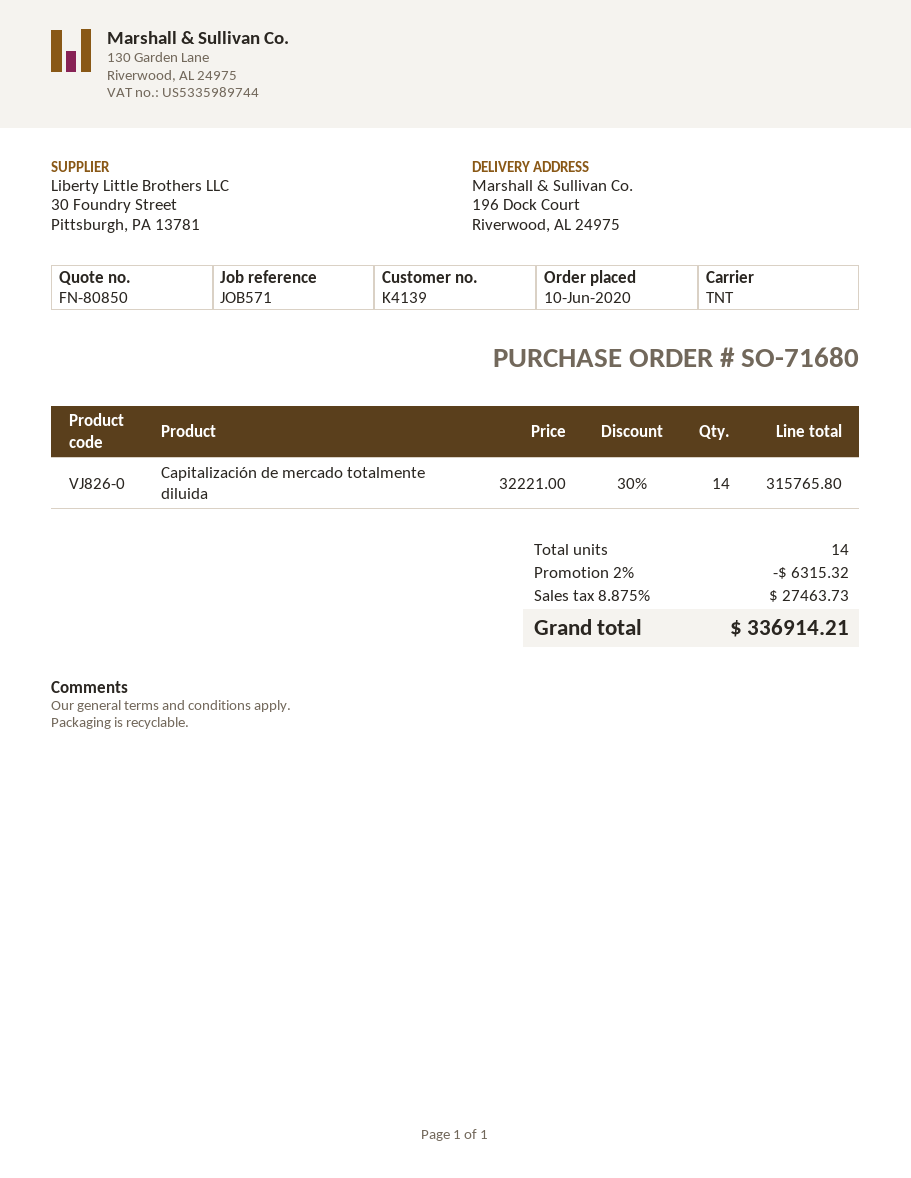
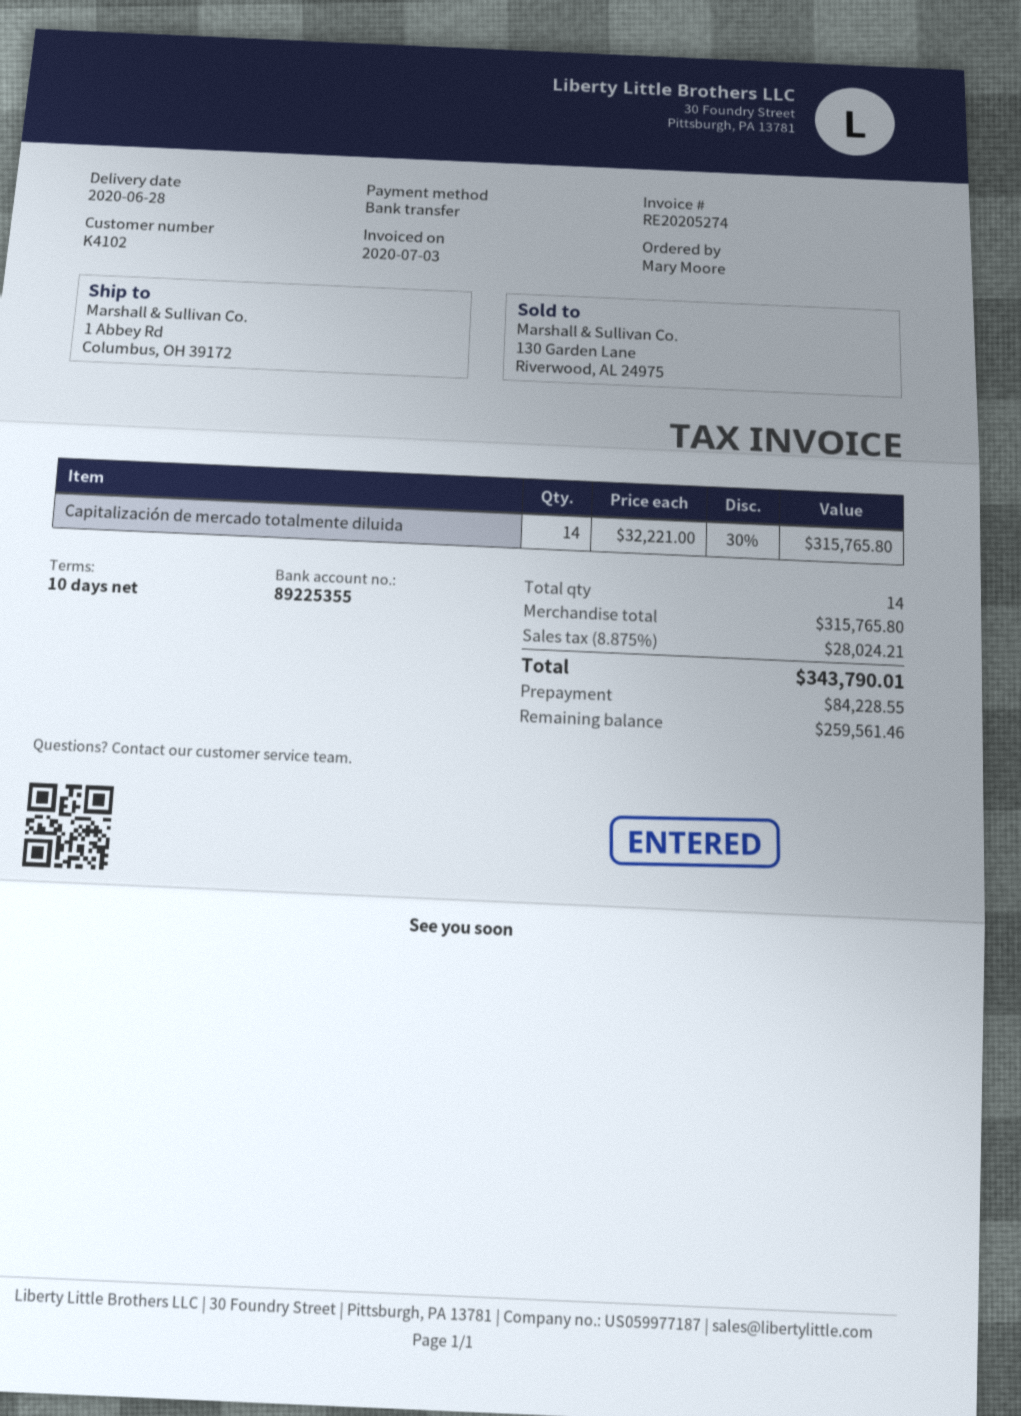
customer number: K4139 -> K4102
ship to: 196 Dock Court, Riverwood, AL 24975 -> 1 Abbey Rd, Columbus, OH 39172
discount: 2% = 6315.32 -> none
tax: 8.875% = 27463.73 -> 8.875% = 28024.21
total: 336914.21 -> 343790.01

